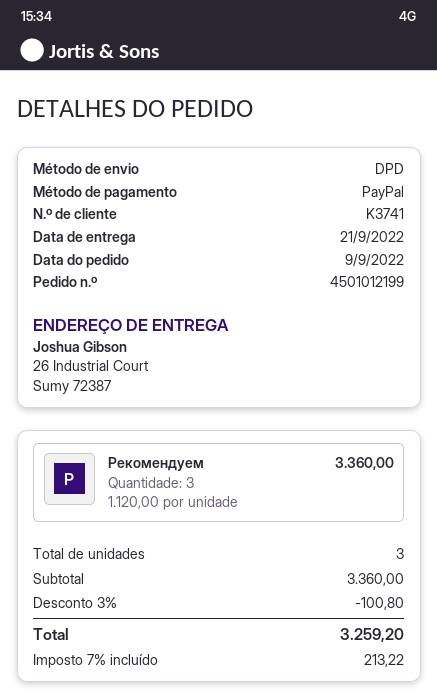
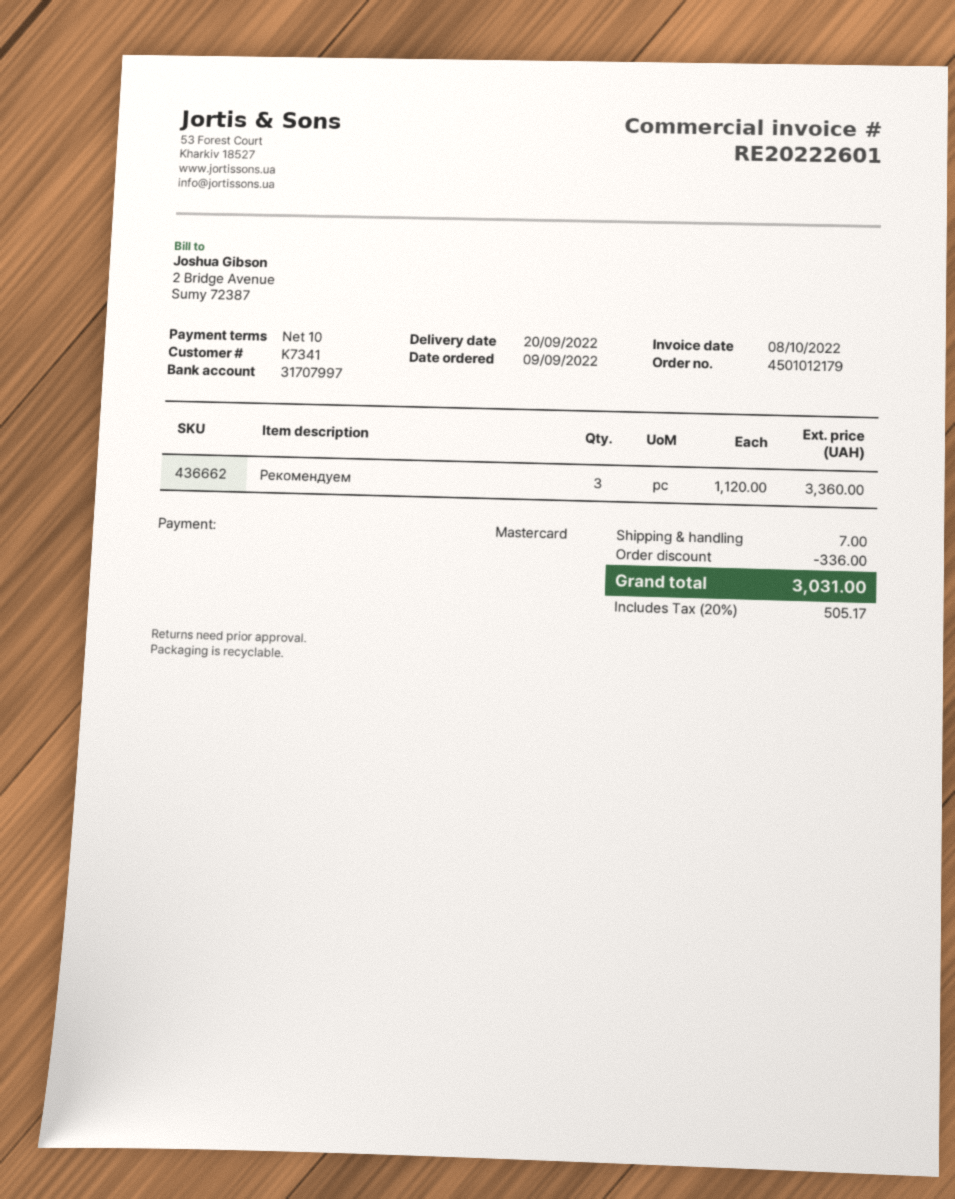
order number: 4501012199 -> 4501012179
delivery date: 2022-09-21 -> 2022-09-20
customer number: K3741 -> K7341
payment method: PayPal -> Mastercard
discount: 100.80 -> 336.00
shipping: none -> 7.00
tax: 7% = 213.22 -> 20% = 505.17
total: 3259.20 -> 3031.00

